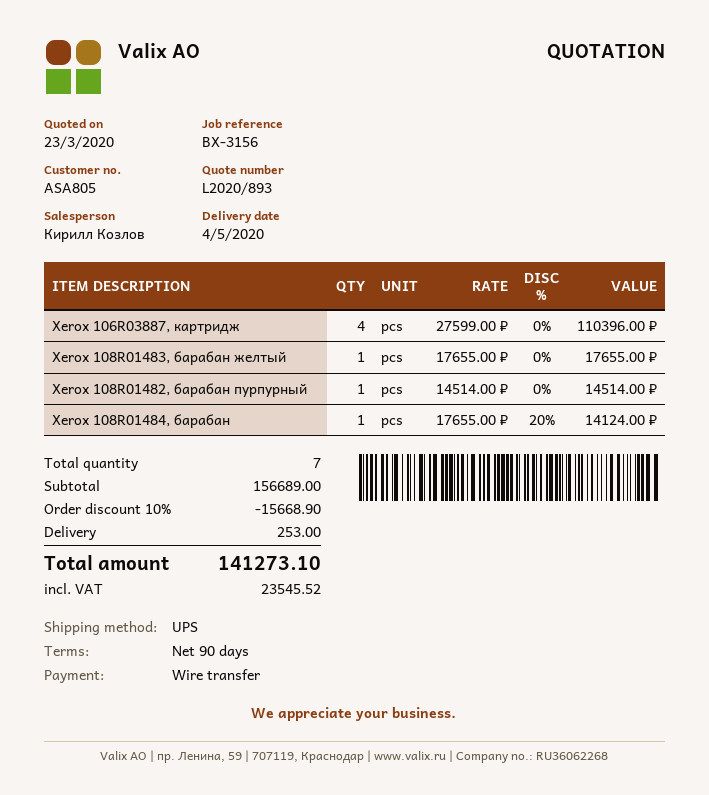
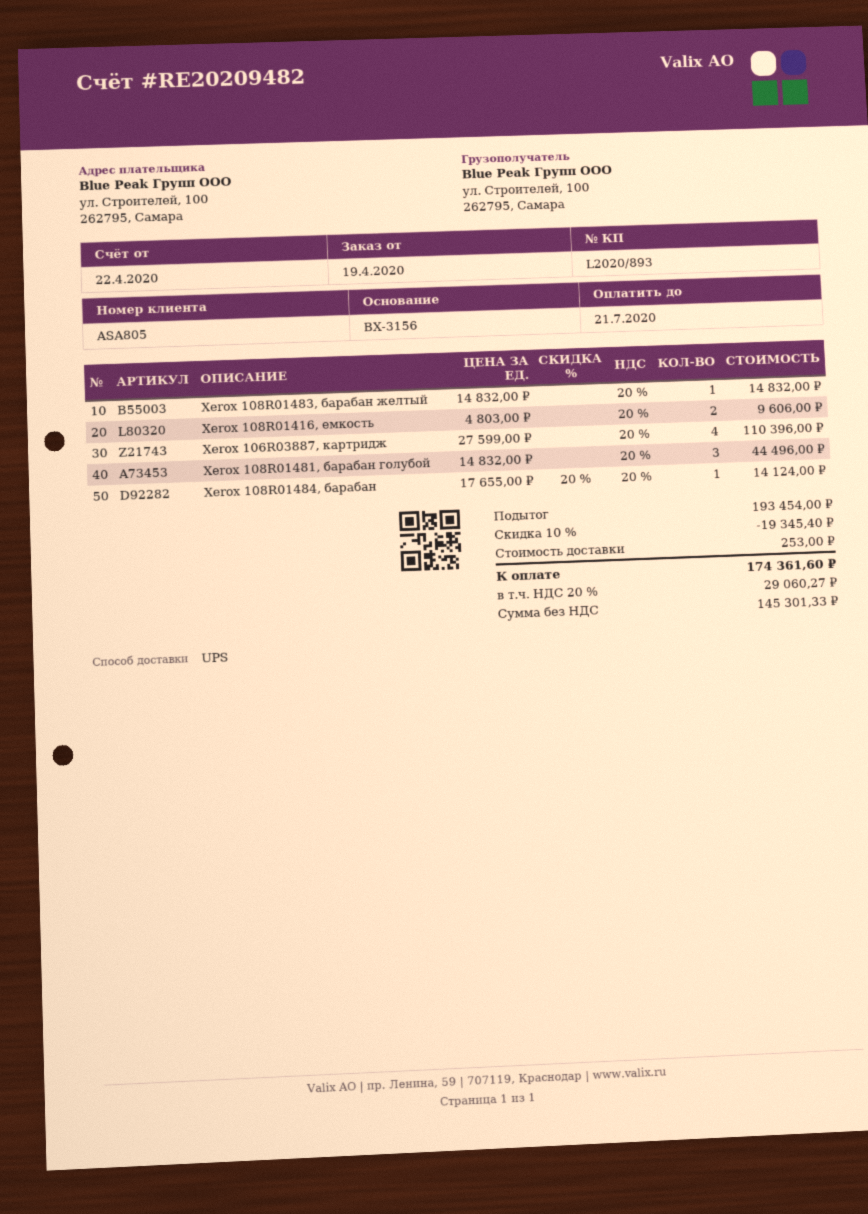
Xerox 108R01483, барабан желтый: 1 x 17655.00 = 17655.00 -> 1 x 14832.00 = 14832.00
Xerox 108R01482, барабан пурпурный: 1 x 14514.00 = 14514.00 -> none
Xerox 108R01416, емкость: none -> 2 x 4803.00 = 9606.00
Xerox 108R01481, барабан голубой: none -> 3 x 14832.00 = 44496.00
subtotal: 156689.00 -> 193454.00
discount: 10% = 15668.90 -> 10% = 19345.40
tax: 23545.52 -> 29060.27
total: 141273.10 -> 174361.60

